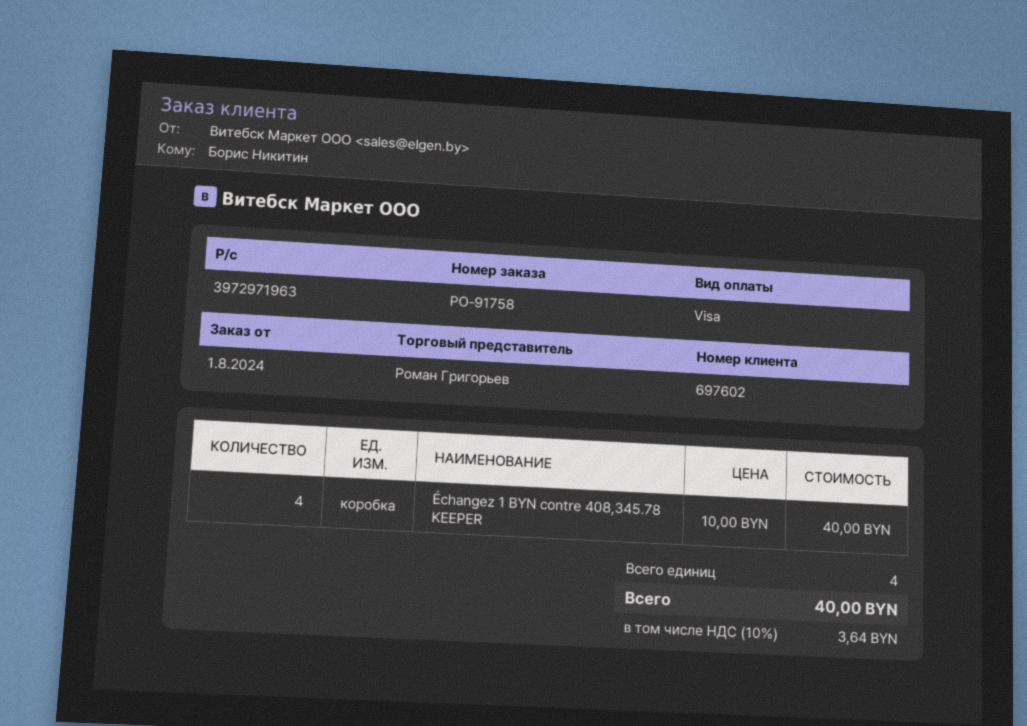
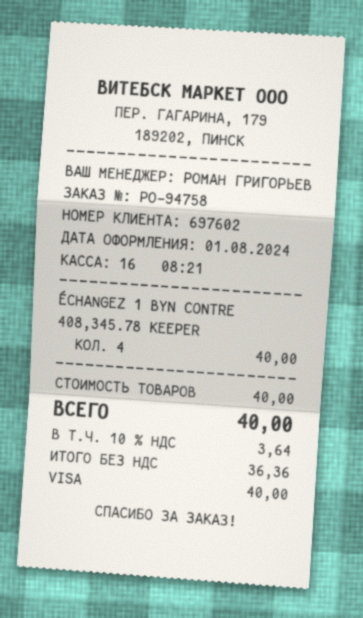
order number: PO-91758 -> PO-94758

